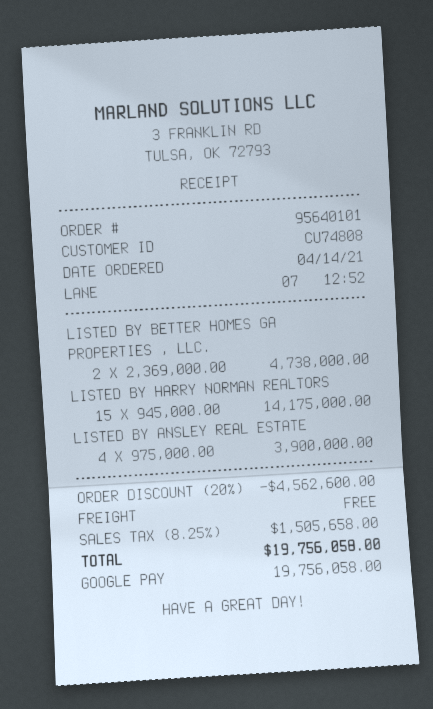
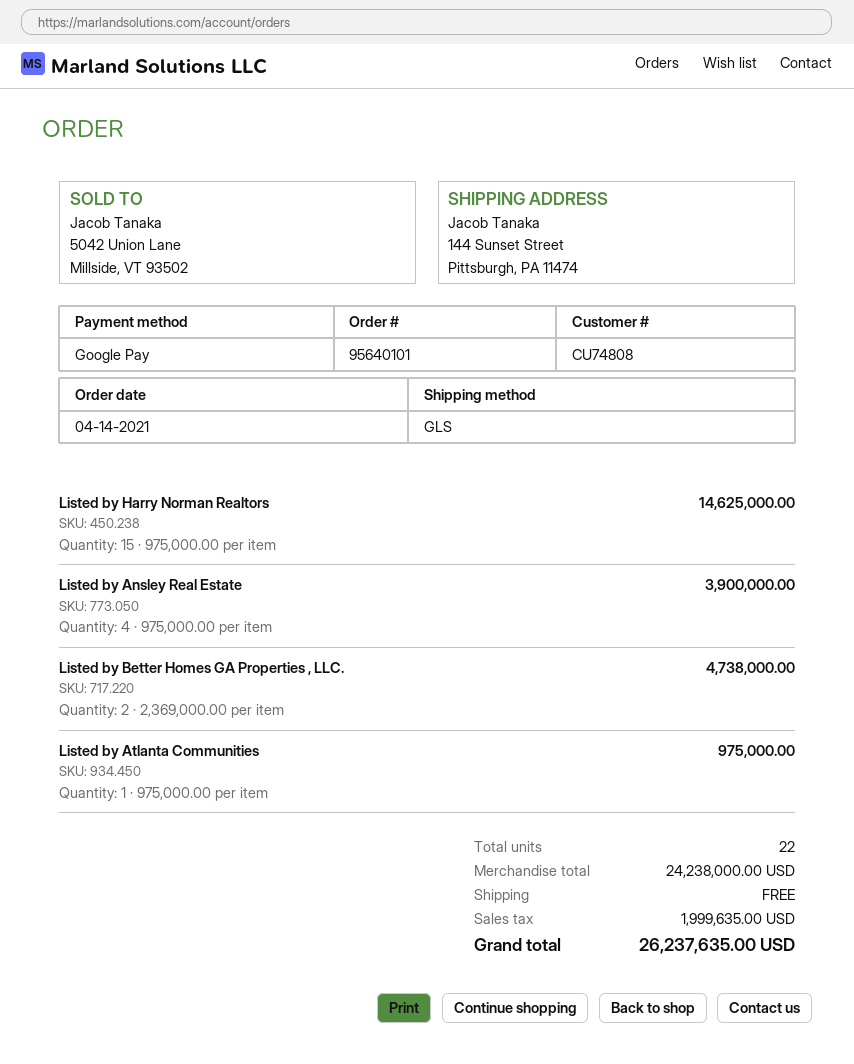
LISTED BY HARRY NORMAN REALTORS: 15 x 945000.00 = 14175000.00 -> 15 x 975000.00 = 14625000.00
Listed by Atlanta Communities: none -> 1 x 975000.00 = 975000.00
discount: 20% = 4562600.00 -> none
tax: 1505658.00 -> 1999635.00
total: 19756058.00 -> 26237635.00

